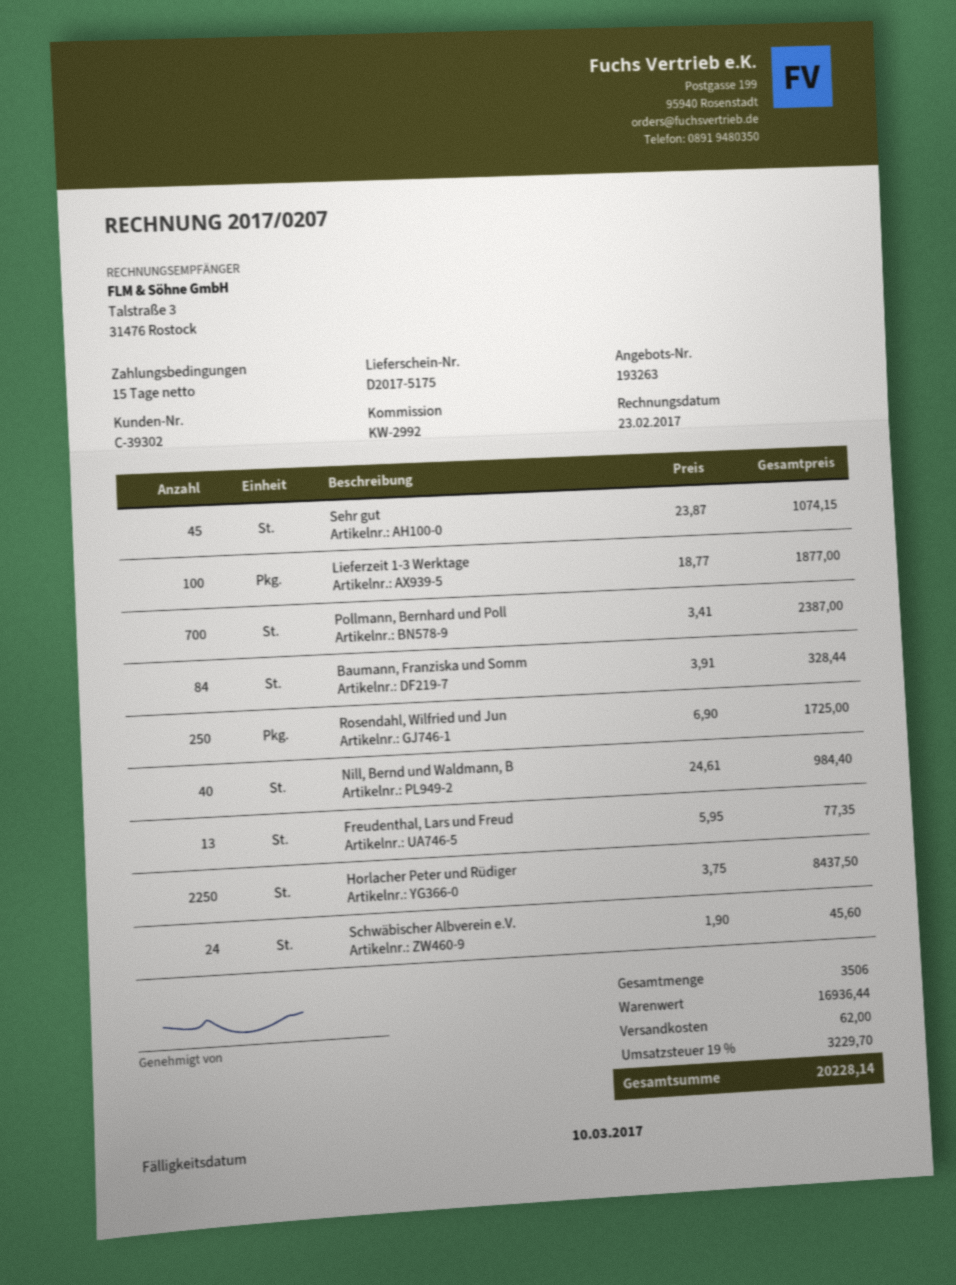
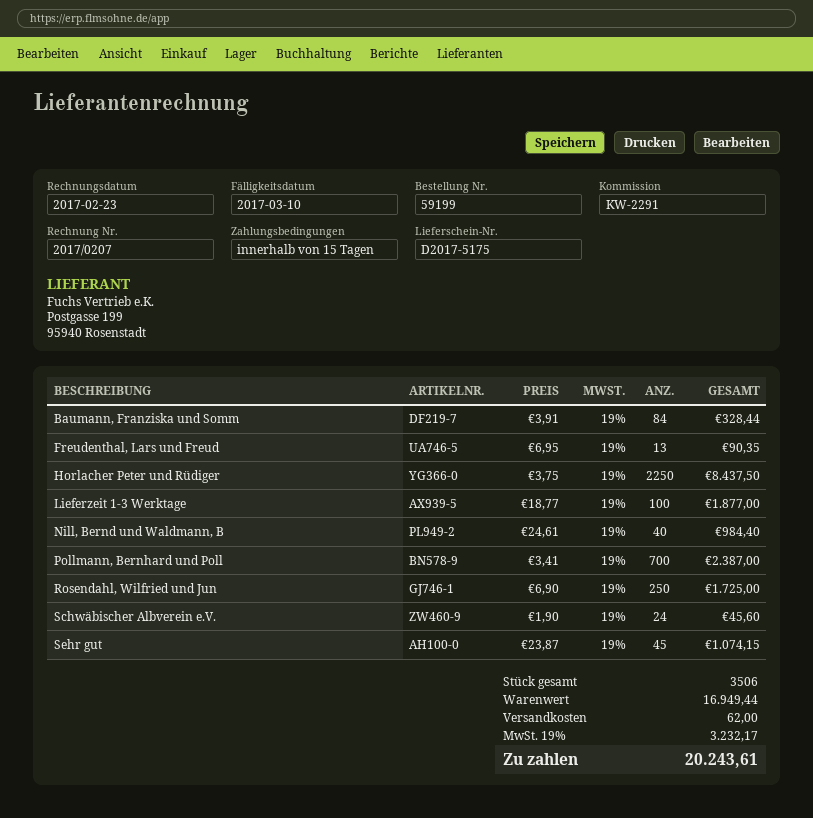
reference: KW-2992 -> KW-2291
Freudenthal, Lars und Freud: 13 x 5.95 = 77.35 -> 13 x 6.95 = 90.35
subtotal: 16936.44 -> 16949.44
tax: 19% = 3229.70 -> 19% = 3232.17
total: 20228.14 -> 20243.61

